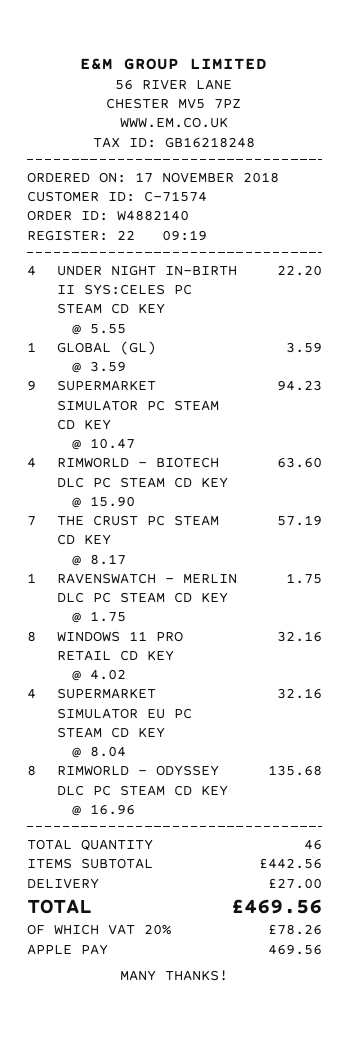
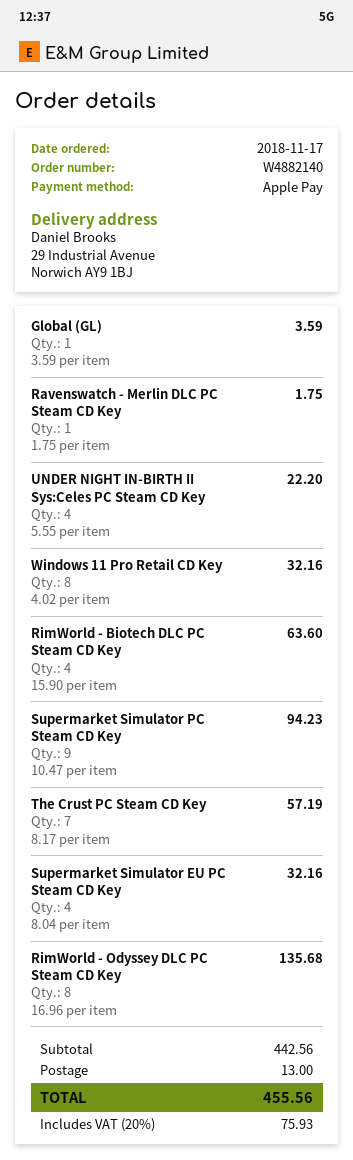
shipping: 27.00 -> 13.00
tax: 20% = 78.26 -> 20% = 75.93
total: 469.56 -> 455.56

